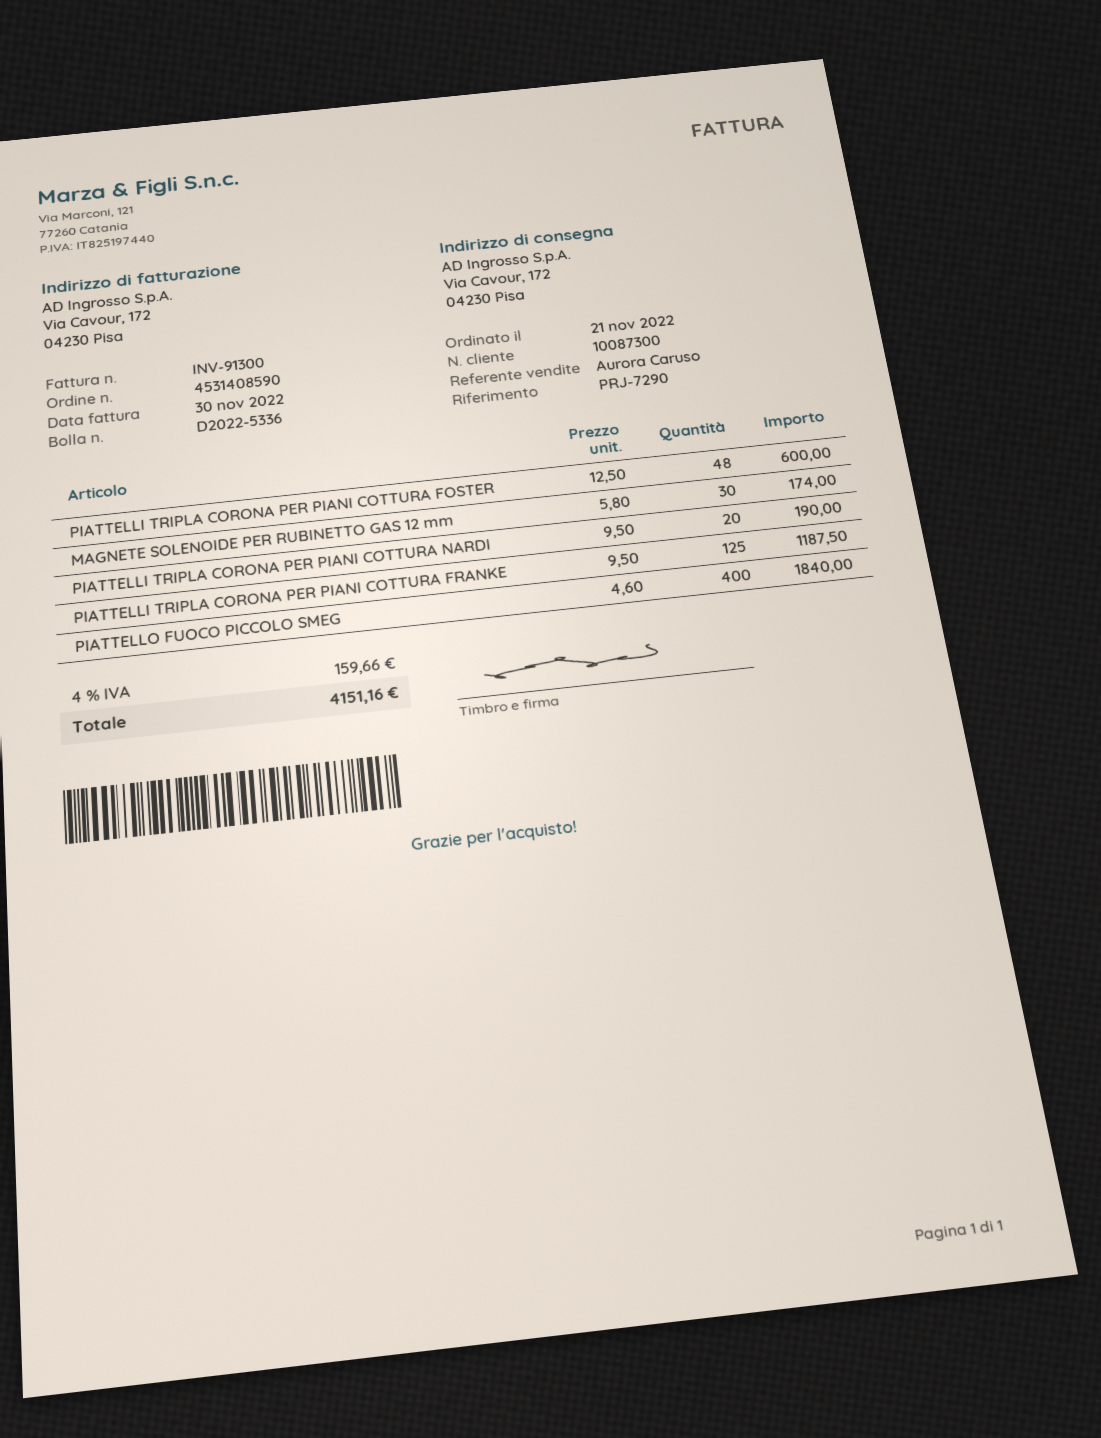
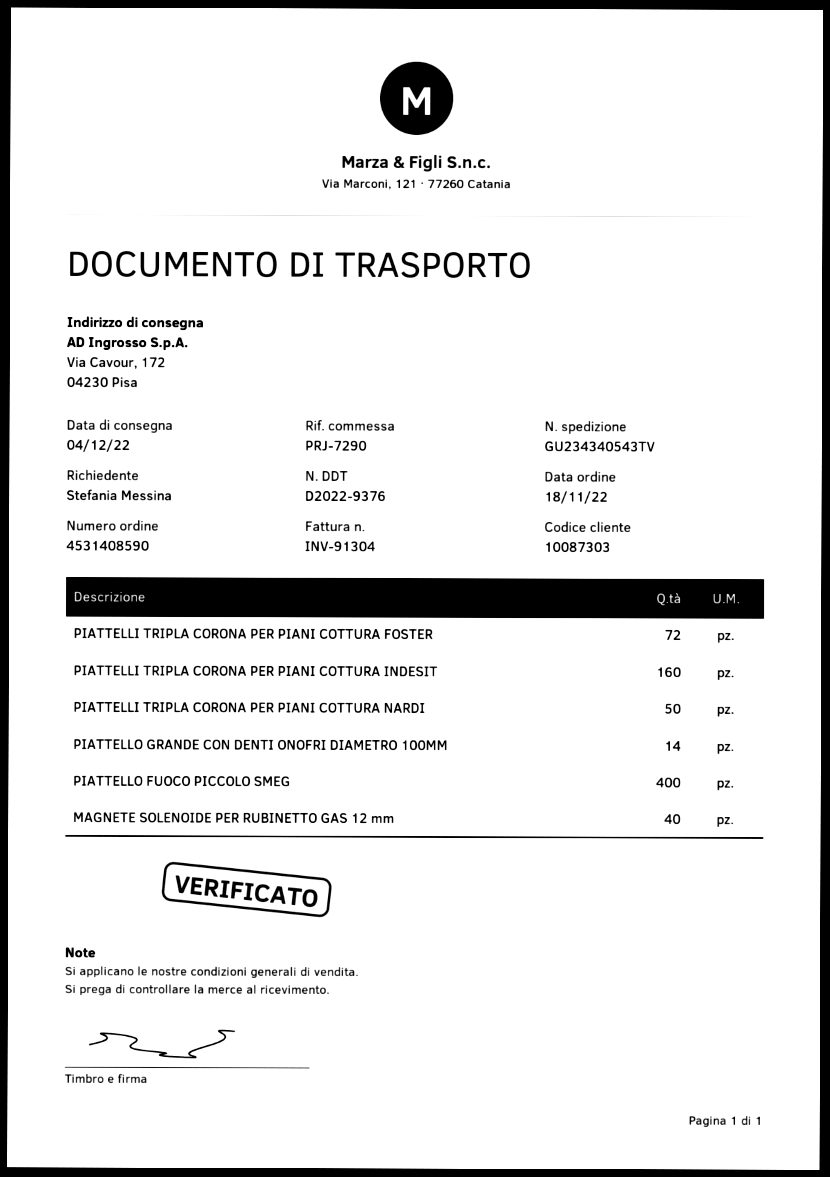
order date: 2022-11-21 -> 2022-11-18
delivery note number: D2022-5336 -> D2022-9376
invoice number: INV-91300 -> INV-91304
customer number: 10087300 -> 10087303
PIATTELLI TRIPLA CORONA PER PIANI COTTURA FOSTER: 48 -> 72
MAGNETE SOLENOIDE PER RUBINETTO GAS 12 mm: 30 -> 40
PIATTELLI TRIPLA CORONA PER PIANI COTTURA NARDI: 20 -> 50
PIATTELLI TRIPLA CORONA PER PIANI COTTURA FRANKE: 125 -> none
PIATTELLI TRIPLA CORONA PER PIANI COTTURA INDESIT: none -> 160
PIATTELLO GRANDE CON DENTI ONOFRI DIAMETRO 100MM: none -> 14

